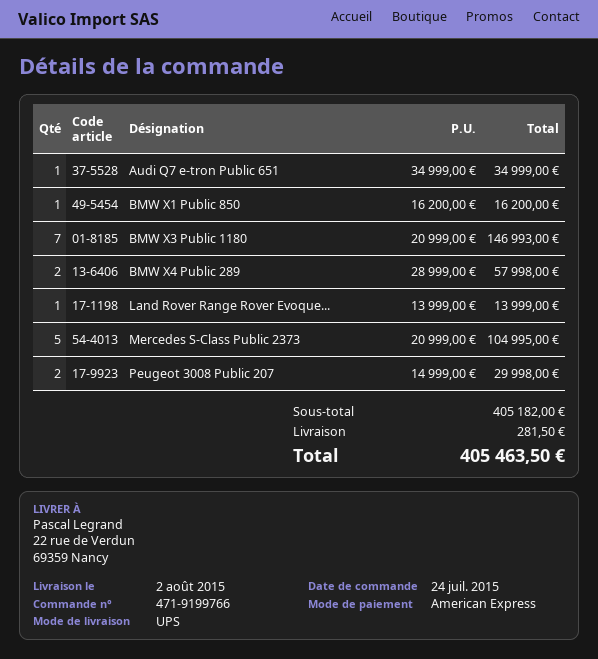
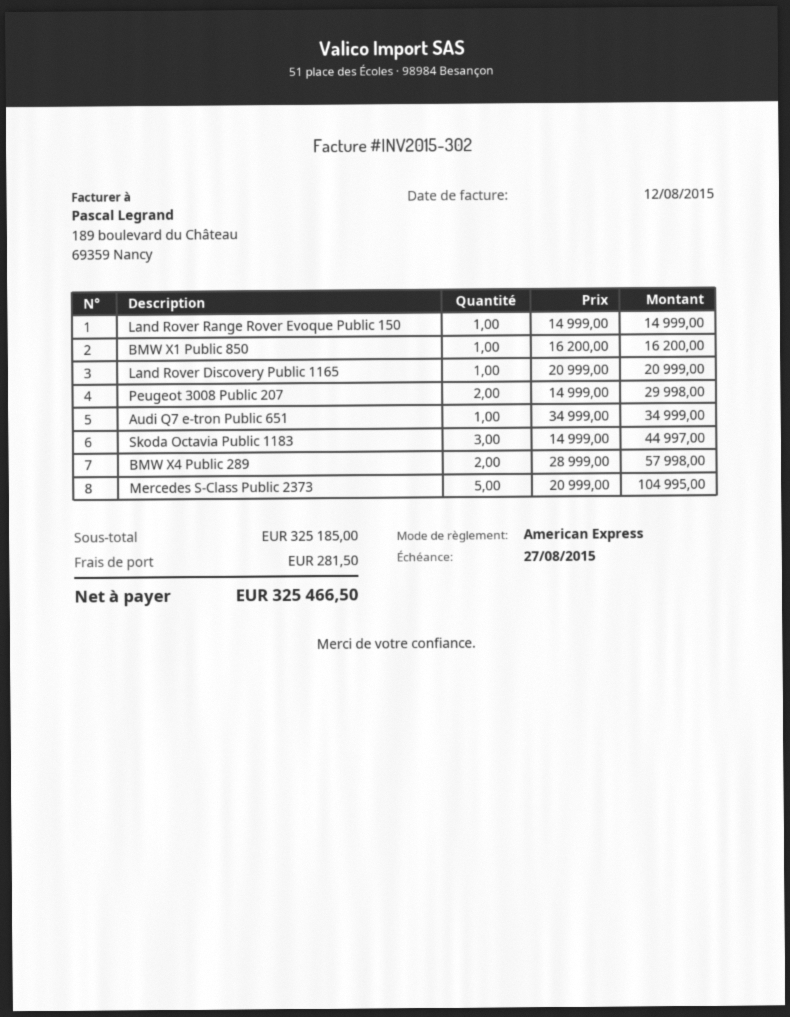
BMW X3 Public 1180: 7 x 20999.00 = 146993.00 -> none
Land Rover Range Rover Evoque...: 1 x 13999.00 = 13999.00 -> 1 x 14999.00 = 14999.00
Land Rover Discovery Public 1165: none -> 1 x 20999.00 = 20999.00
Skoda Octavia Public 1183: none -> 3 x 14999.00 = 44997.00
subtotal: 405182.00 -> 325185.00
total: 405463.50 -> 325466.50

